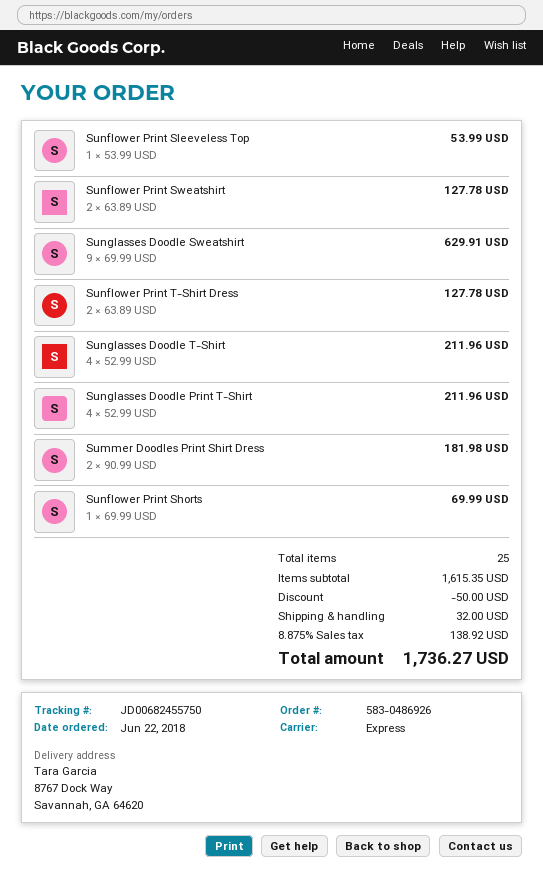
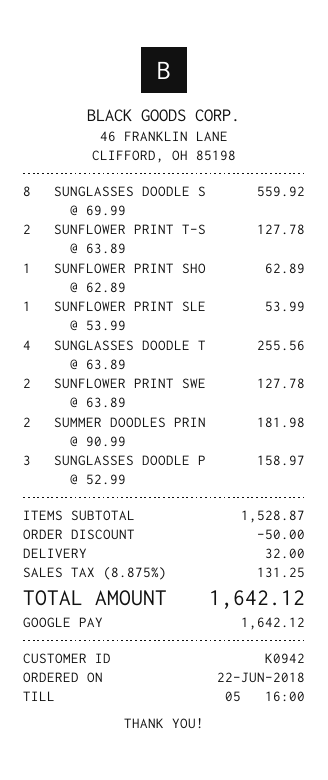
Sunglasses Doodle Sweatshirt: 9 x 69.99 = 629.91 -> 8 x 69.99 = 559.92
Sunglasses Doodle T-Shirt: 4 x 52.99 = 211.96 -> 4 x 63.89 = 255.56
Sunglasses Doodle Print T-Shirt: 4 x 52.99 = 211.96 -> 3 x 52.99 = 158.97
Sunflower Print Shorts: 1 x 69.99 = 69.99 -> 1 x 62.89 = 62.89
subtotal: 1615.35 -> 1528.87
tax: 8.875% = 138.92 -> 8.875% = 131.25
total: 1736.27 -> 1642.12

